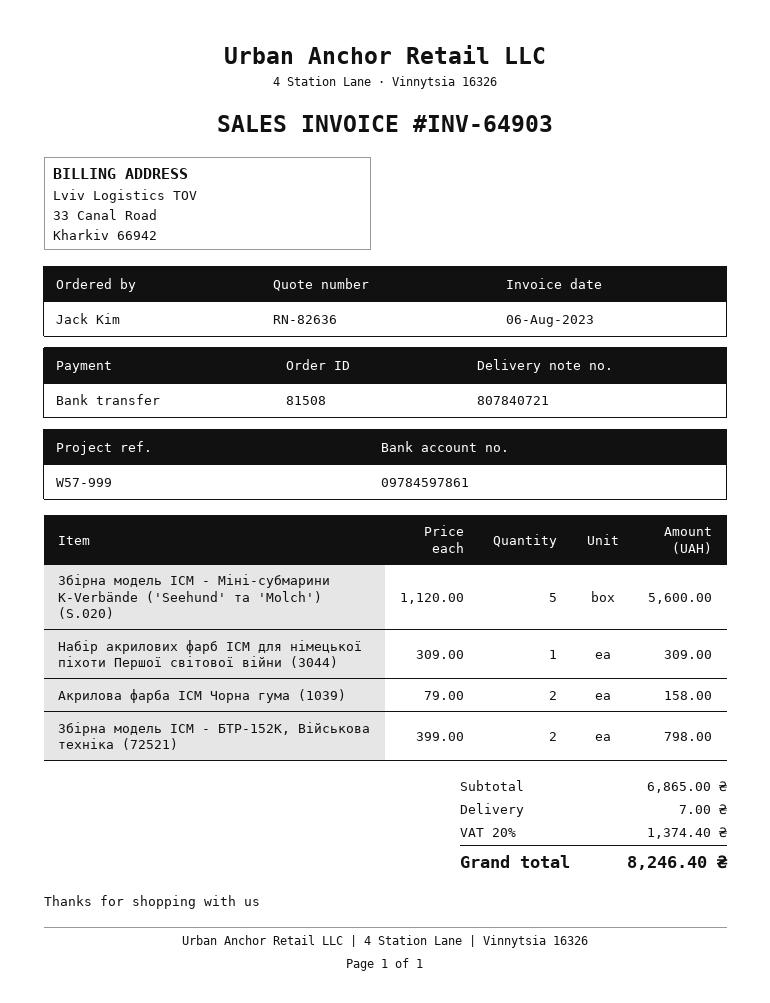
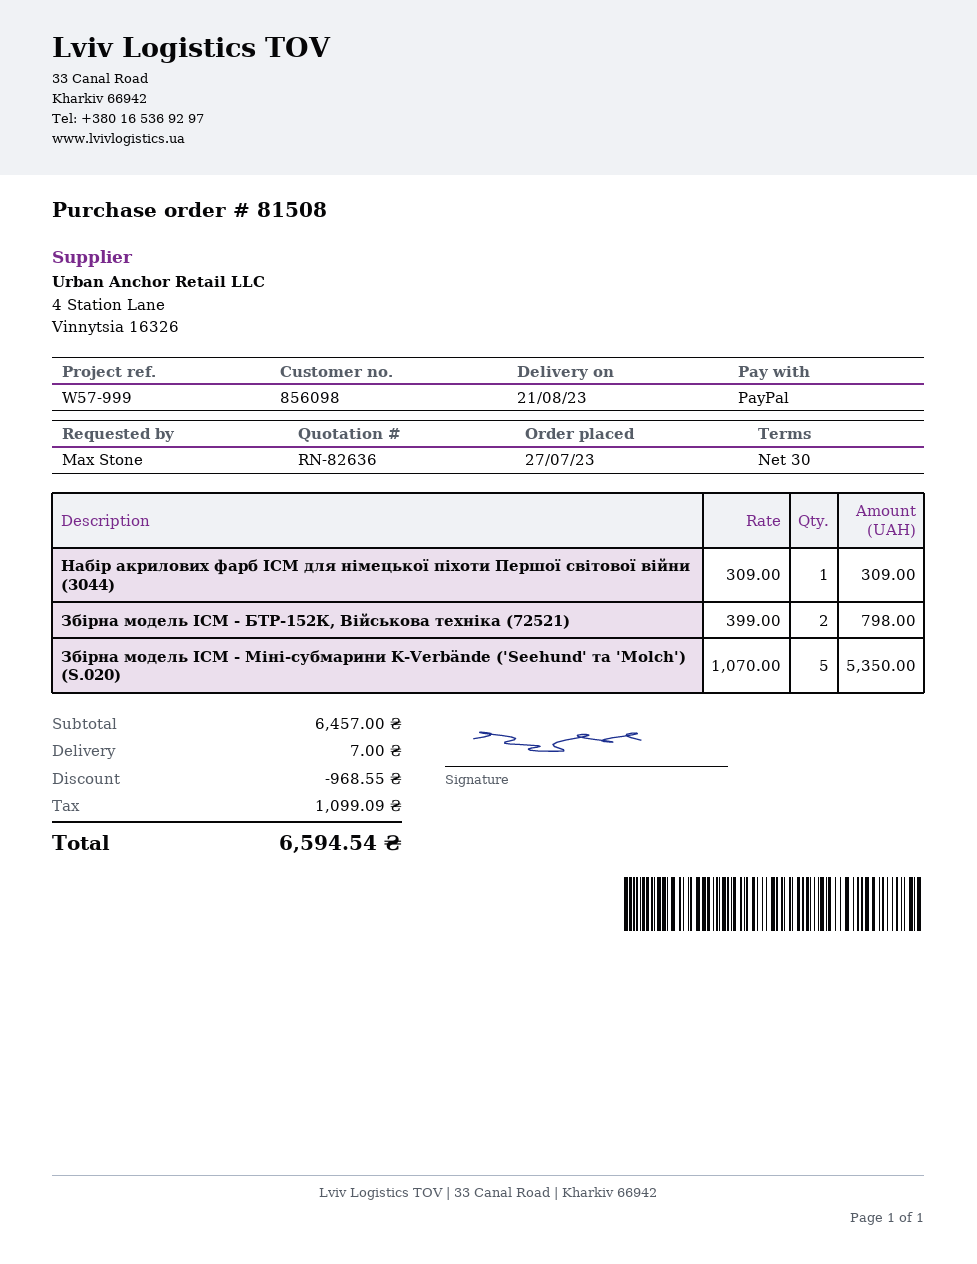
ordered by: Jack Kim -> Max Stone
payment method: bank transfer -> PayPal
Збірна модель ICM - Міні-субмарини K-Verbände ('Seehund' та 'Molch') (S.020): 5 x 1120.00 = 5600.00 -> 5 x 1070.00 = 5350.00
Акрилова фарба ICM Чорна гума (1039): 2 x 79.00 = 158.00 -> none
subtotal: 6865.00 -> 6457.00
discount: none -> 968.55
tax: 1374.40 -> 1099.09
total: 8246.40 -> 6594.54

